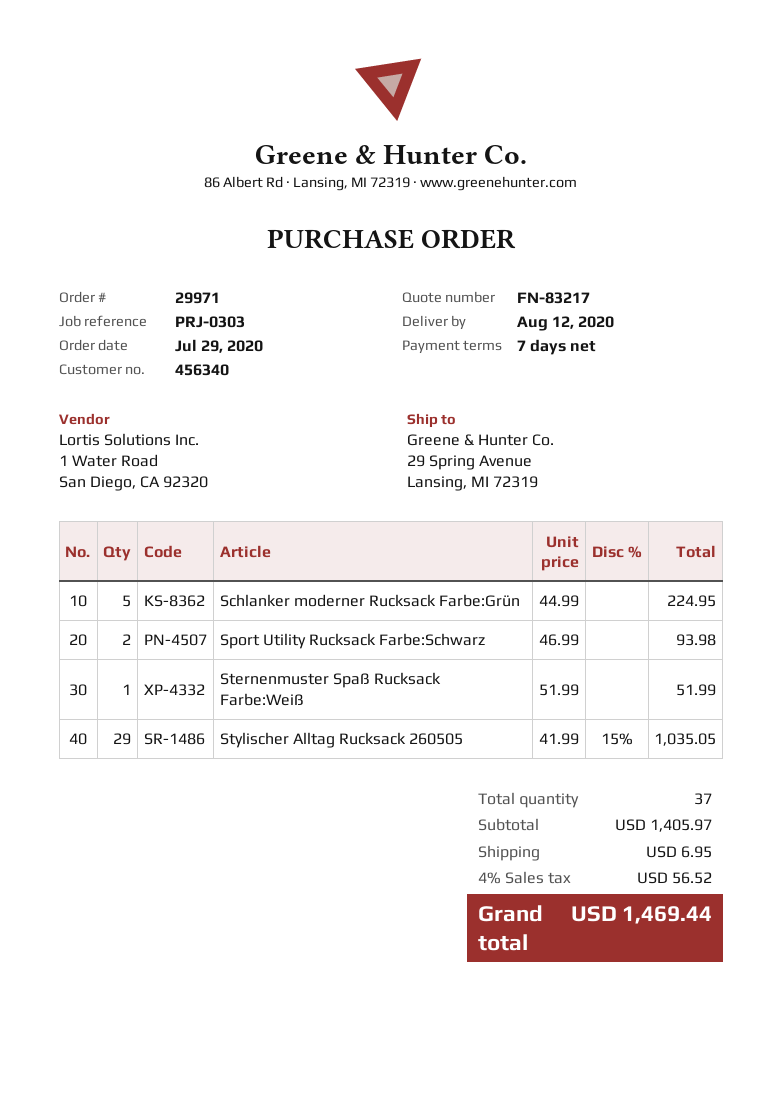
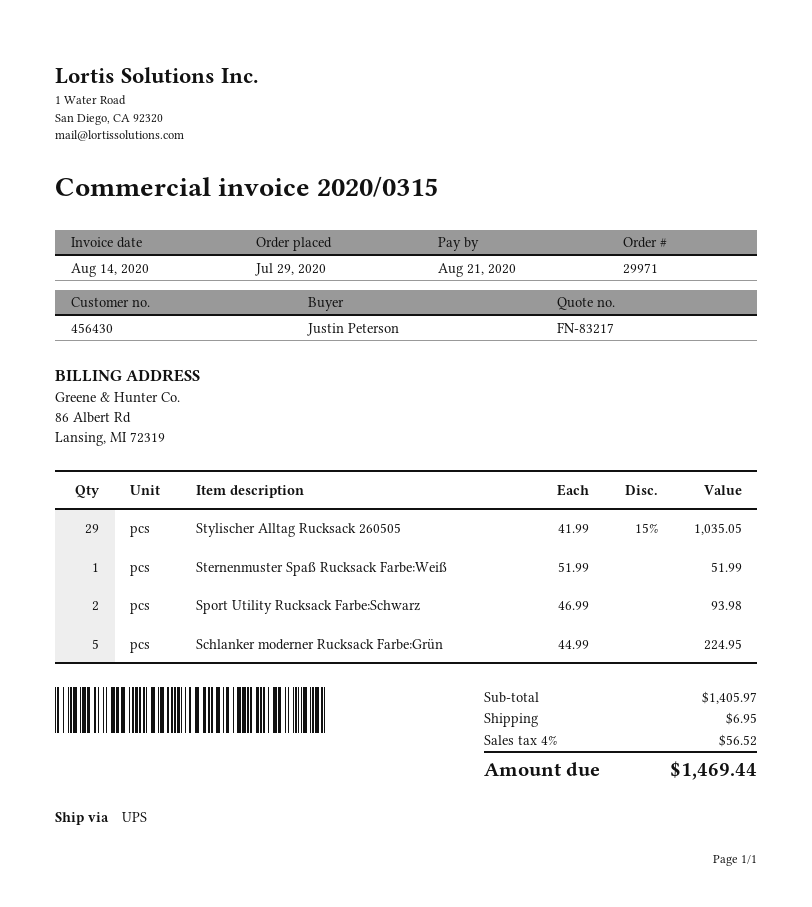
customer number: 456340 -> 456430

